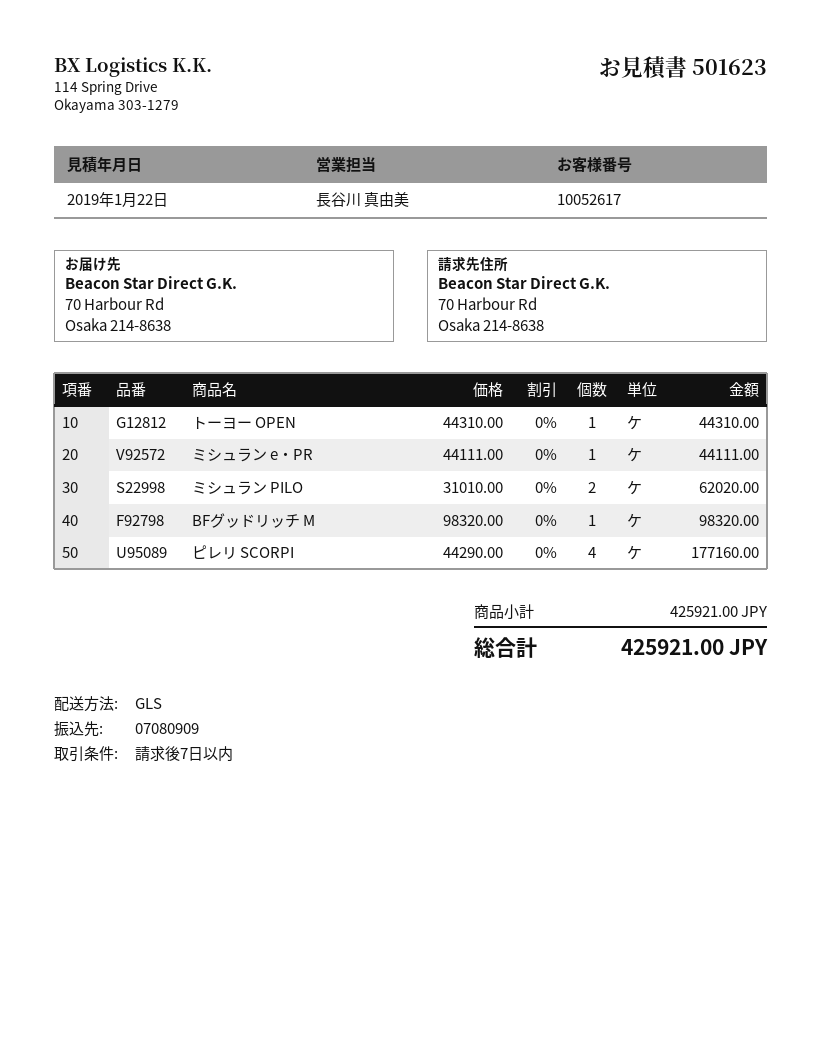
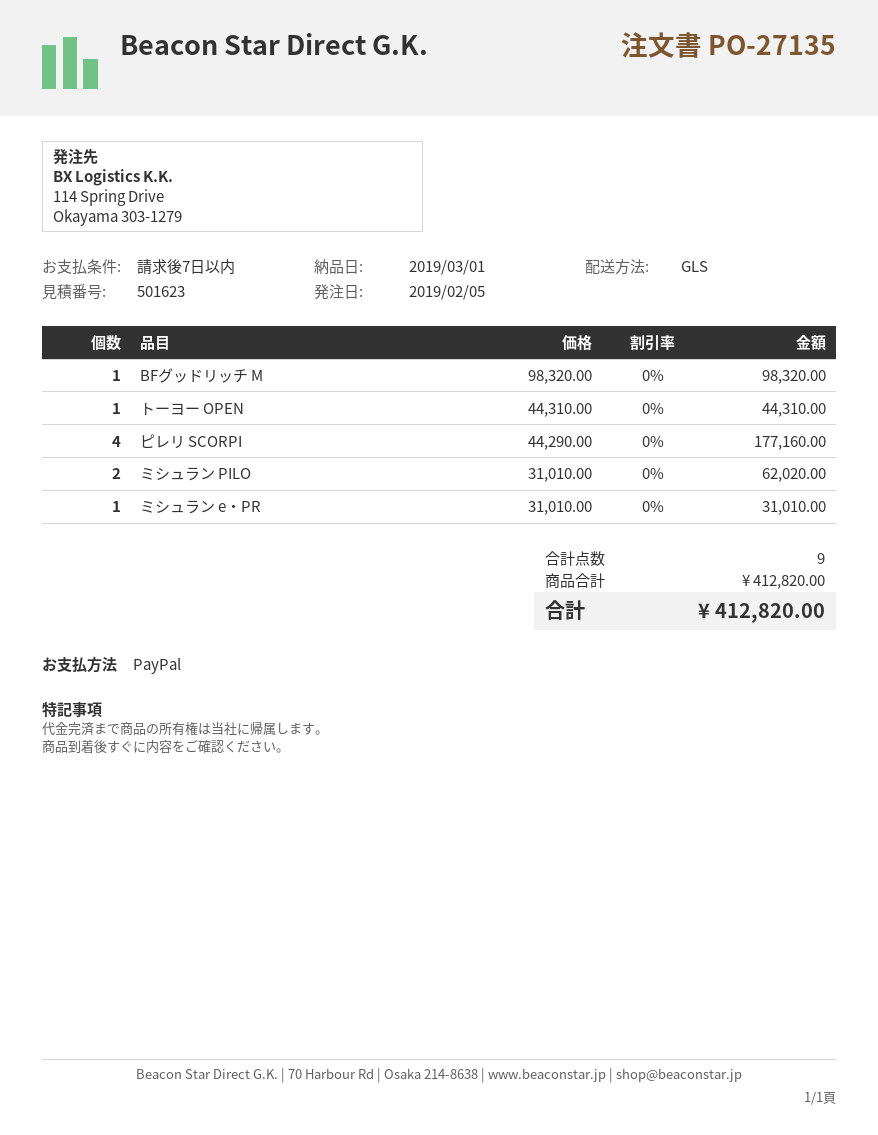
ミシュラン e・PR: 1 x 44111.00 = 44111.00 -> 1 x 31010.00 = 31010.00
subtotal: 425921.00 -> 412820.00
total: 425921.00 -> 412820.00

